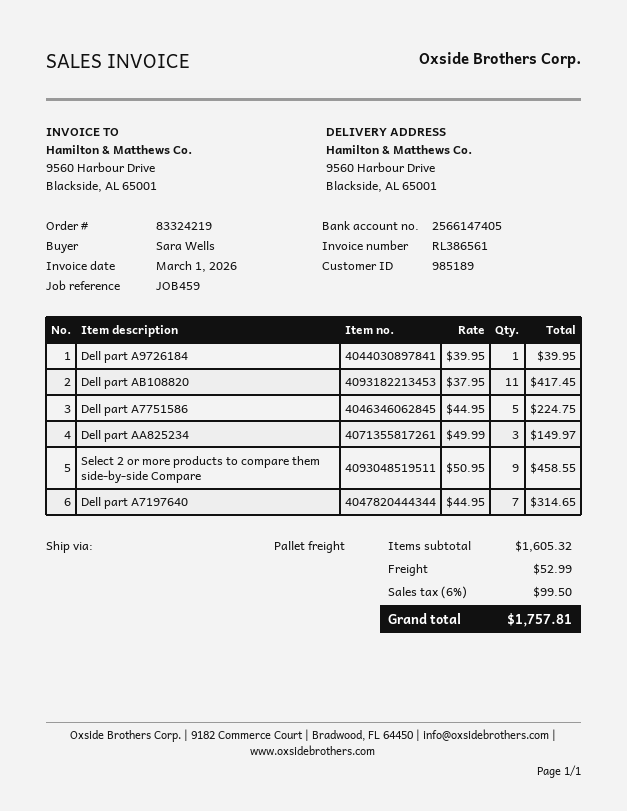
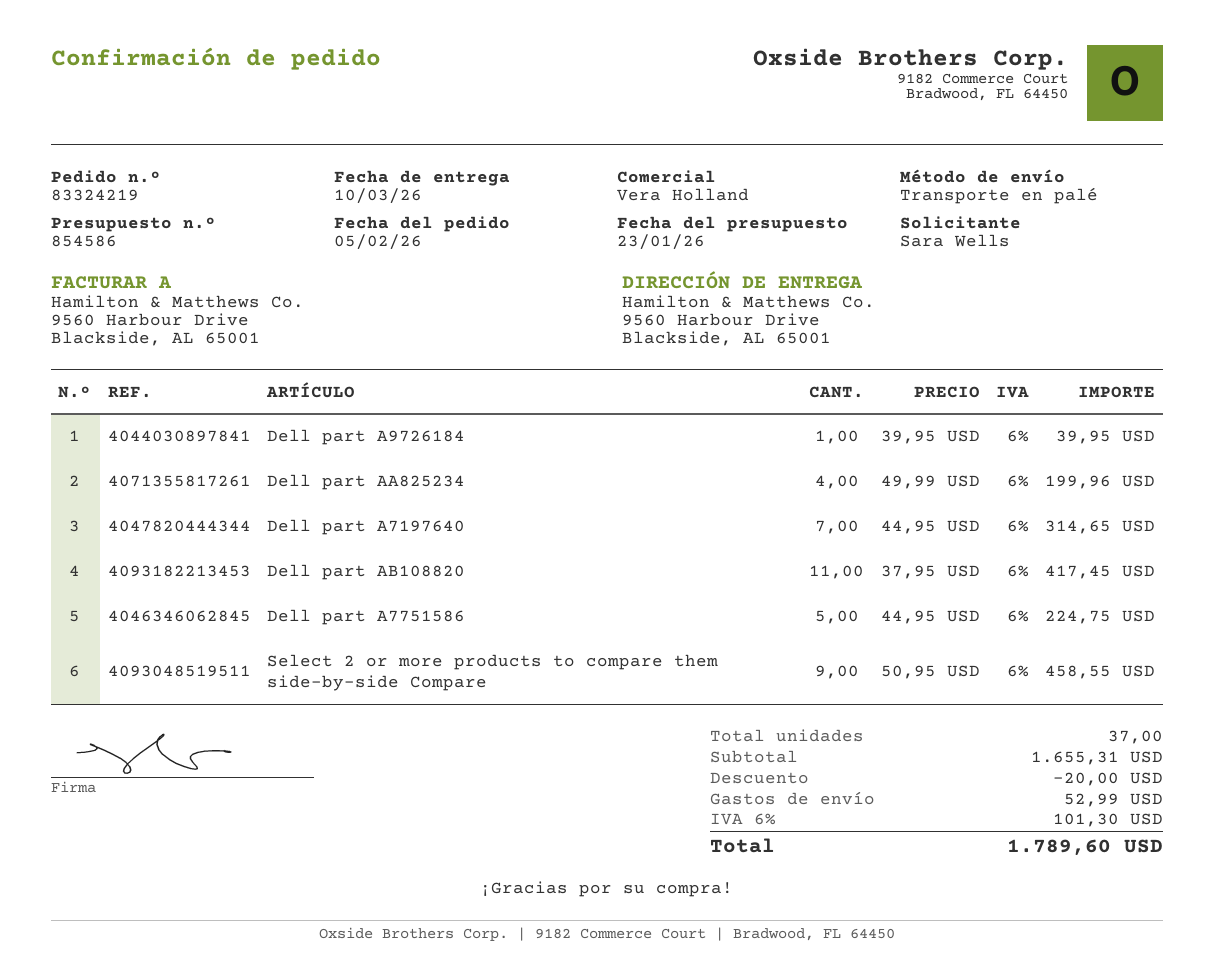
Dell part AA825234: 3 x 49.99 = 149.97 -> 4 x 49.99 = 199.96
subtotal: 1605.32 -> 1655.31
discount: none -> 20.00
tax: 6% = 99.50 -> 6% = 101.30
total: 1757.81 -> 1789.60

